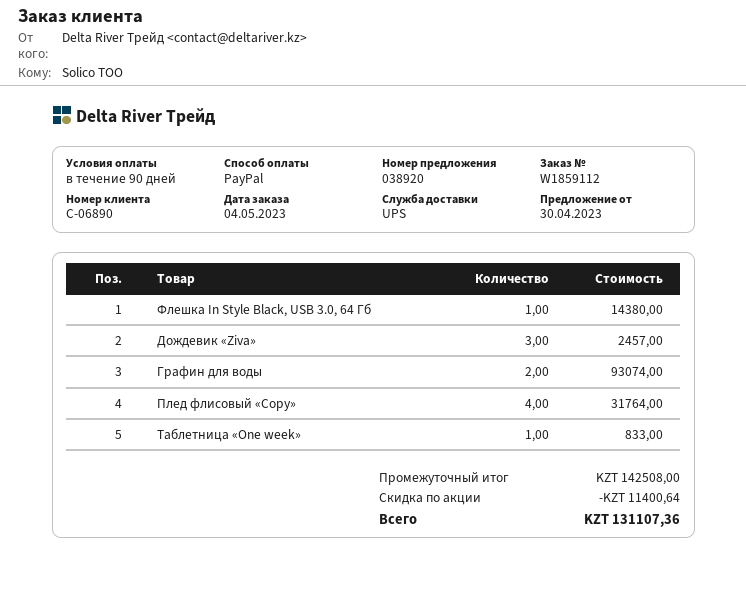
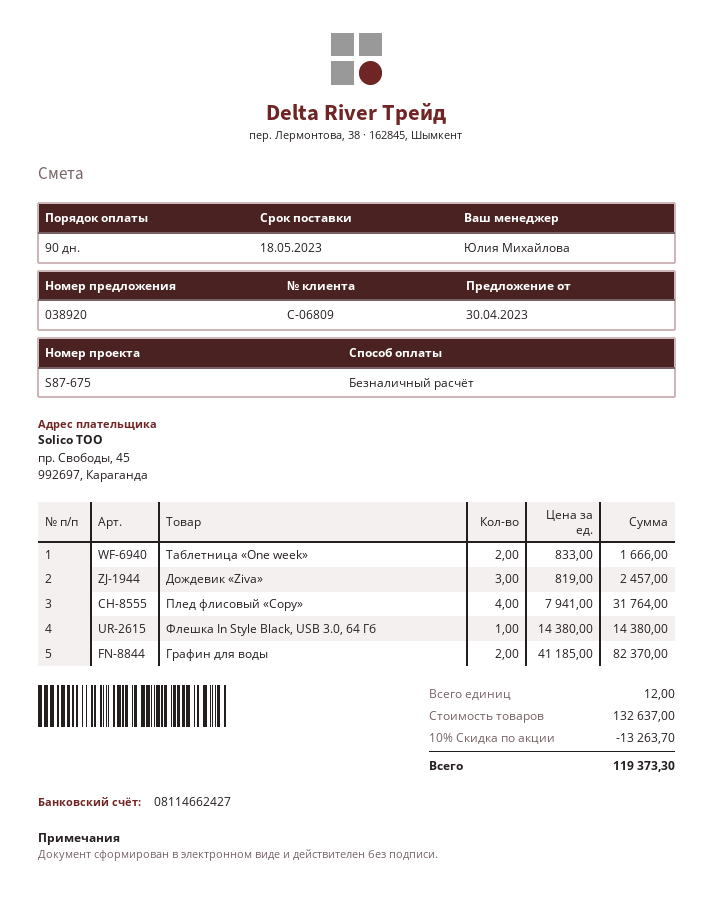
customer number: C-06890 -> C-06809
payment method: PayPal -> bank transfer
Графин для воды: 2 for 93074.00 -> 2 for 82370.00
Таблетница «One week»: 1 for 833.00 -> 2 for 1666.00
subtotal: 142508.00 -> 132637.00
discount: 11400.64 -> 13263.70
total: 131107.36 -> 119373.30

